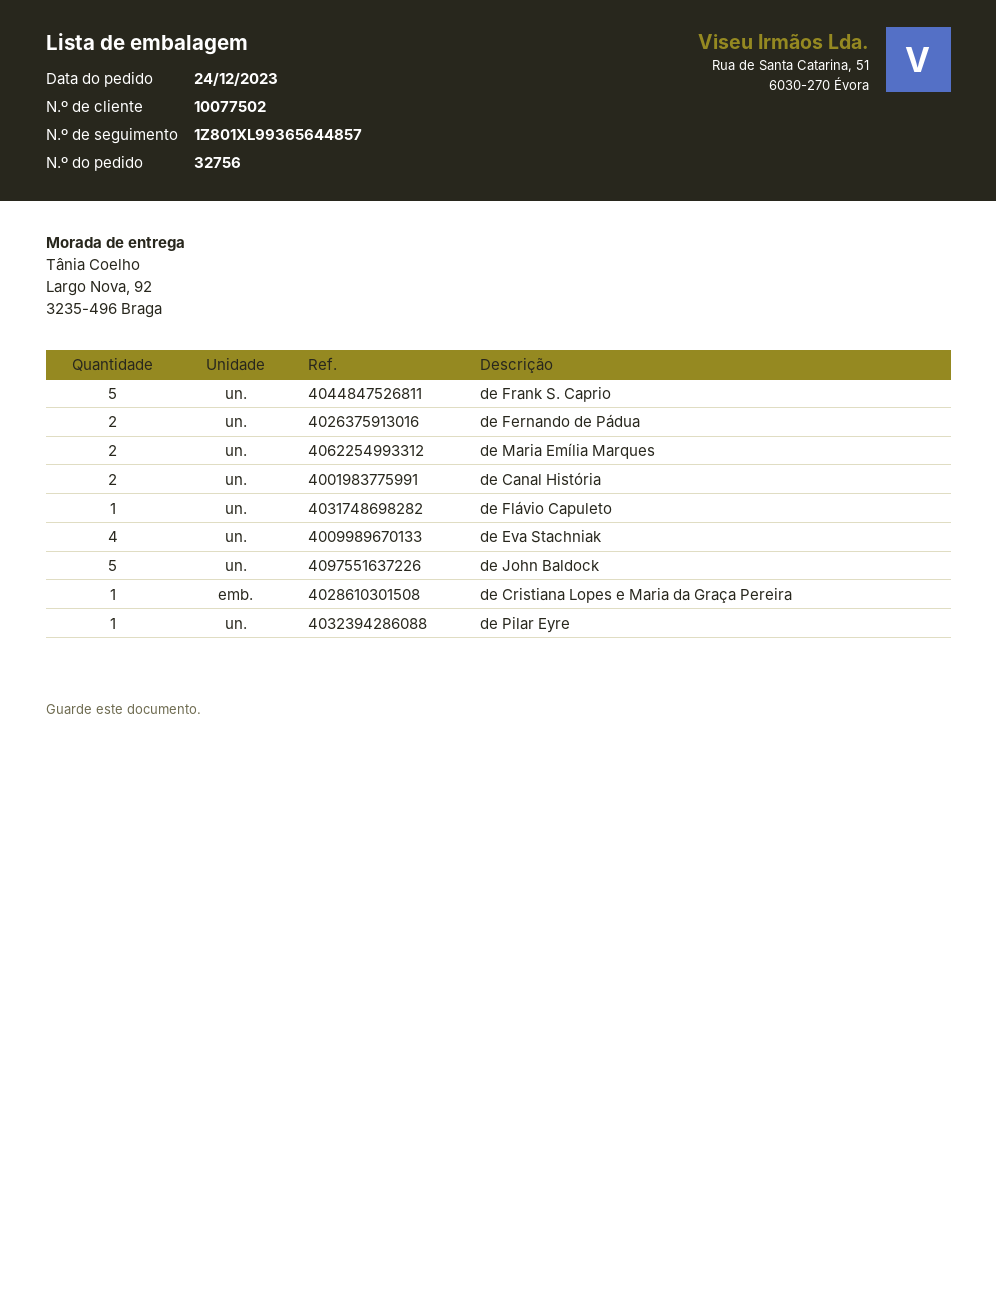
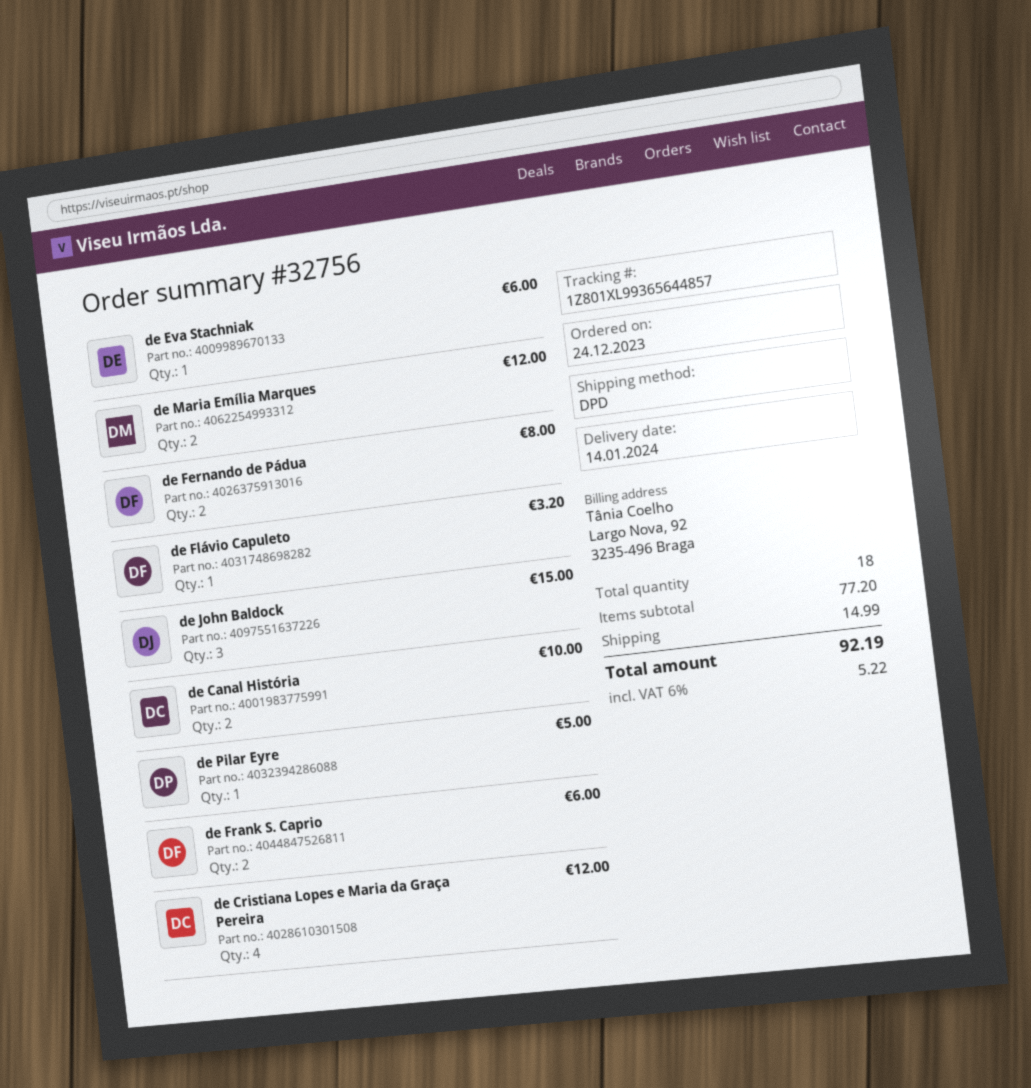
de Frank S. Caprio: 5 -> 2
de Eva Stachniak: 4 -> 1
de John Baldock: 5 -> 3
de Cristiana Lopes e Maria da Graça Pereira: 1 -> 4

